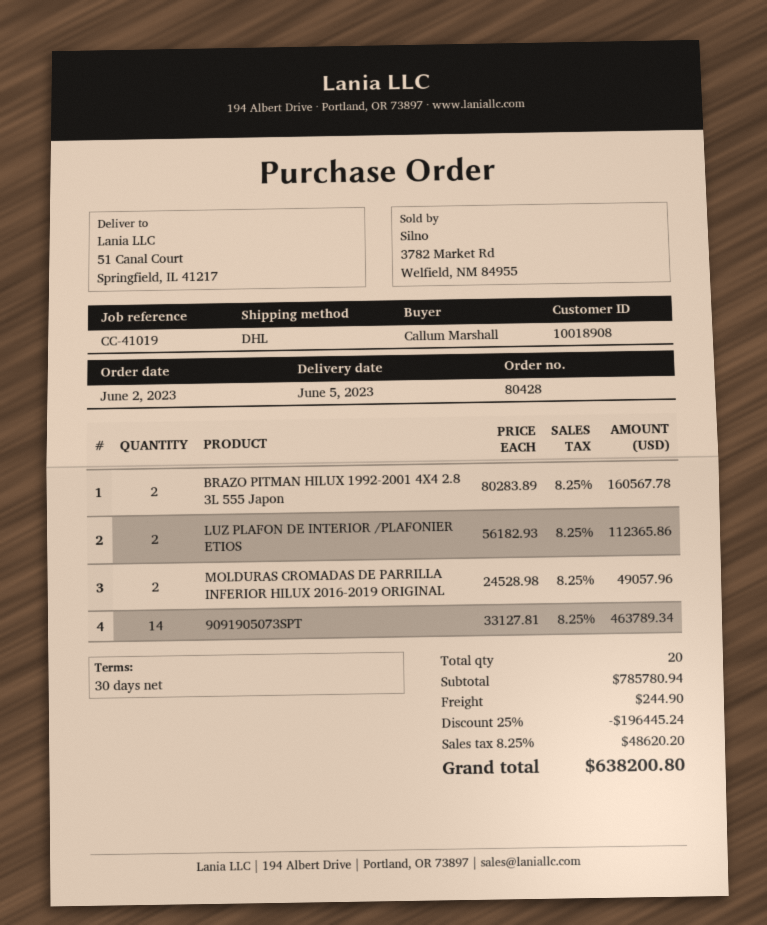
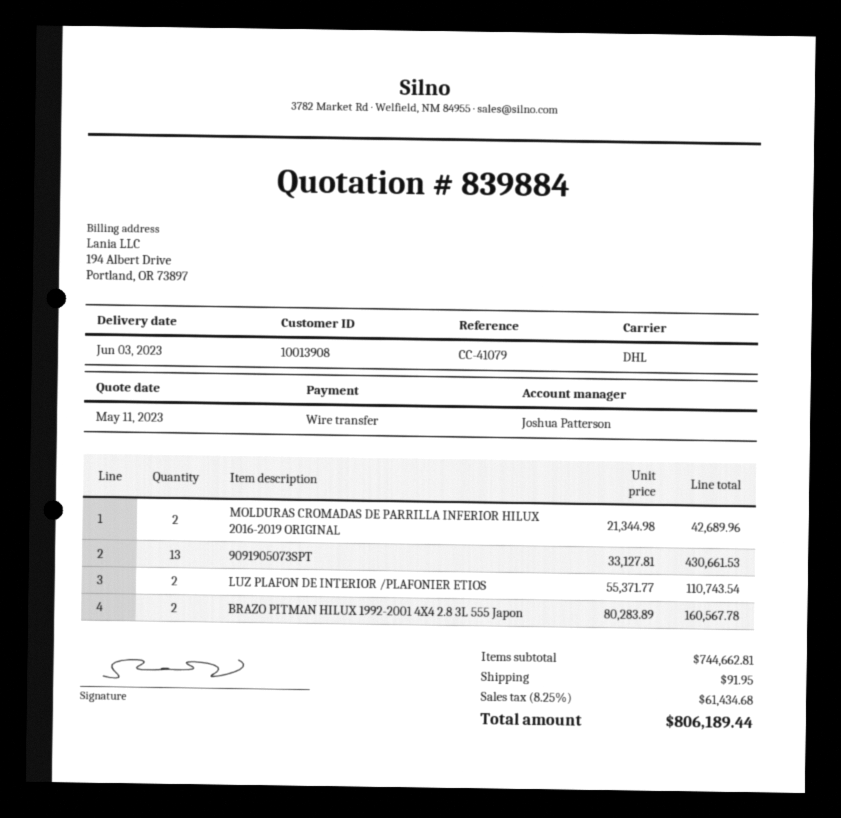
delivery date: 2023-06-05 -> 2023-06-03
customer number: 10018908 -> 10013908
reference: CC-41019 -> CC-41079
LUZ PLAFON DE INTERIOR /PLAFONIER ETIOS: 2 x 56182.93 = 112365.86 -> 2 x 55371.77 = 110743.54
MOLDURAS CROMADAS DE PARRILLA INFERIOR HILUX 2016-2019 ORIGINAL: 2 x 24528.98 = 49057.96 -> 2 x 21344.98 = 42689.96
9091905073SPT: 14 x 33127.81 = 463789.34 -> 13 x 33127.81 = 430661.53
subtotal: 785780.94 -> 744662.81
discount: 25% = 196445.24 -> none
shipping: 244.90 -> 91.95
tax: 8.25% = 48620.20 -> 8.25% = 61434.68
total: 638200.80 -> 806189.44

